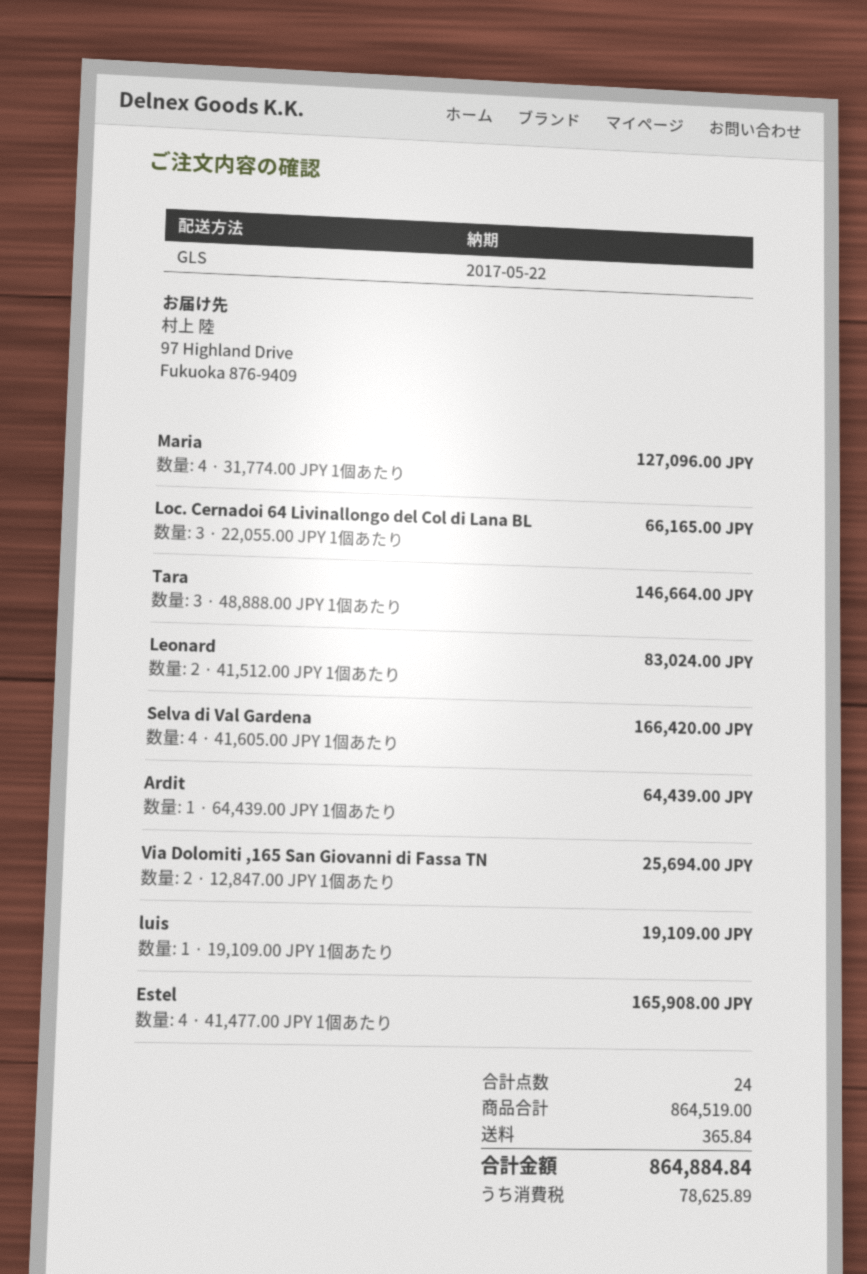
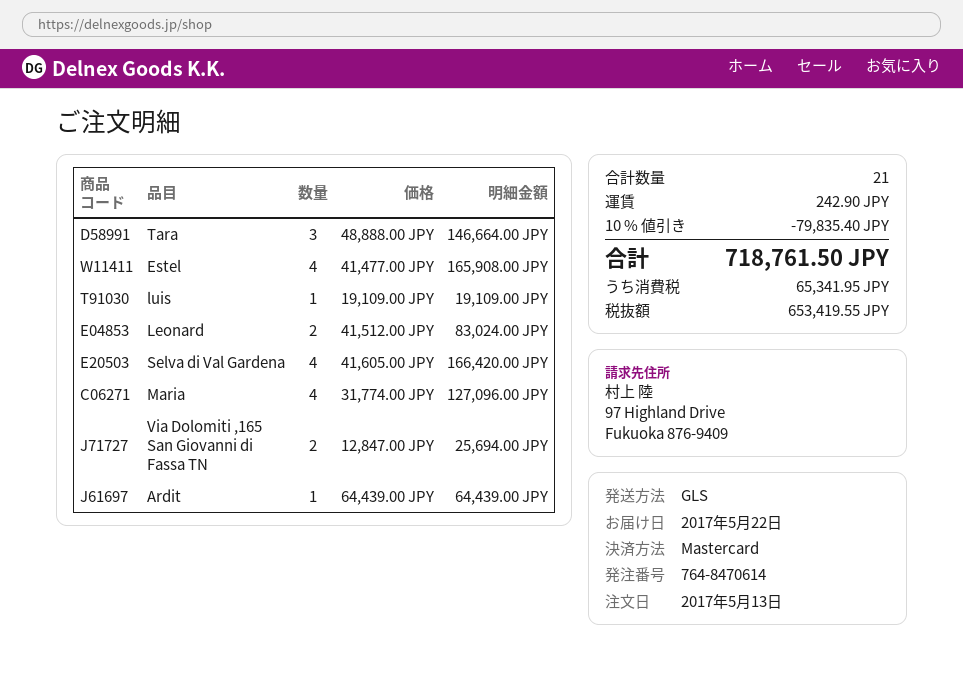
Loc. Cernadoi 64 Livinallongo del Col di Lana BL: 3 x 22055.00 = 66165.00 -> none
total quantity: 24 -> 21
discount: none -> 10% = 79835.40
shipping: 365.84 -> 242.90
tax: 78625.89 -> 65341.95
total: 864884.84 -> 718761.50

